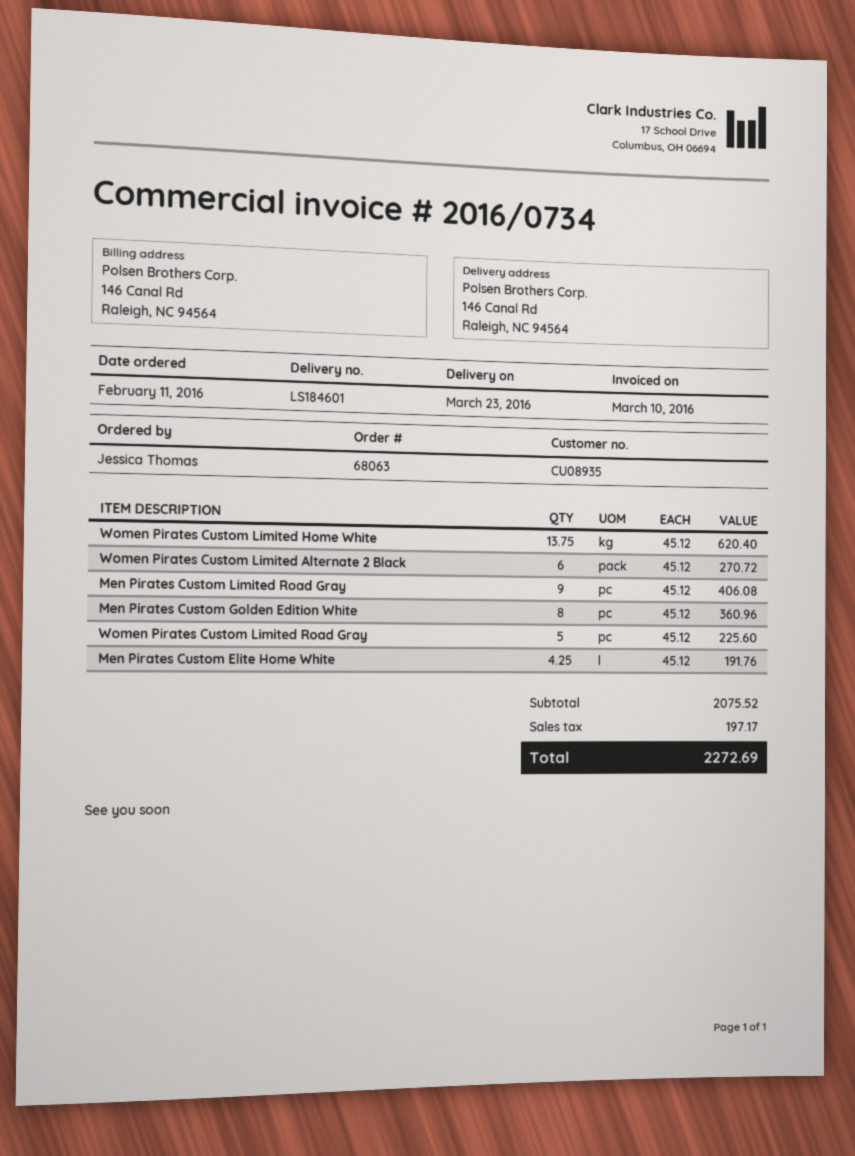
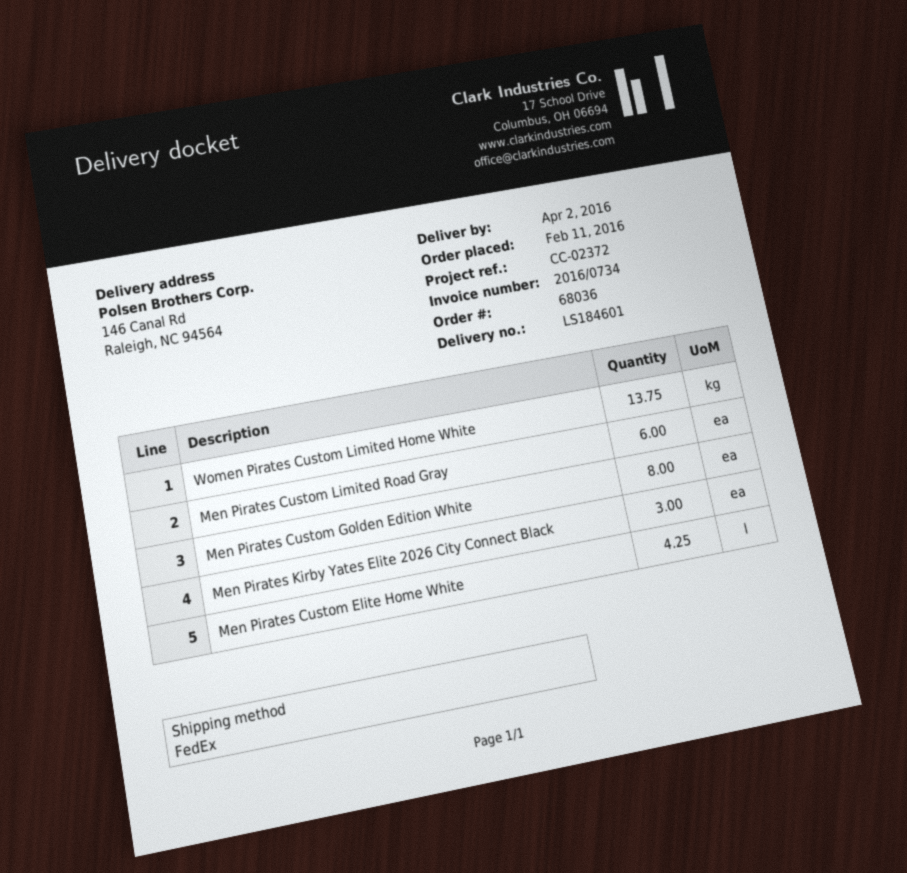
order number: 68063 -> 68036
delivery date: 2016-03-23 -> 2016-04-02
Women Pirates Custom Limited Alternate 2 Black: 6 -> none
Men Pirates Custom Limited Road Gray: 9 -> 6
Women Pirates Custom Limited Road Gray: 5 -> none
Men Pirates Kirby Yates Elite 2026 City Connect Black: none -> 3

